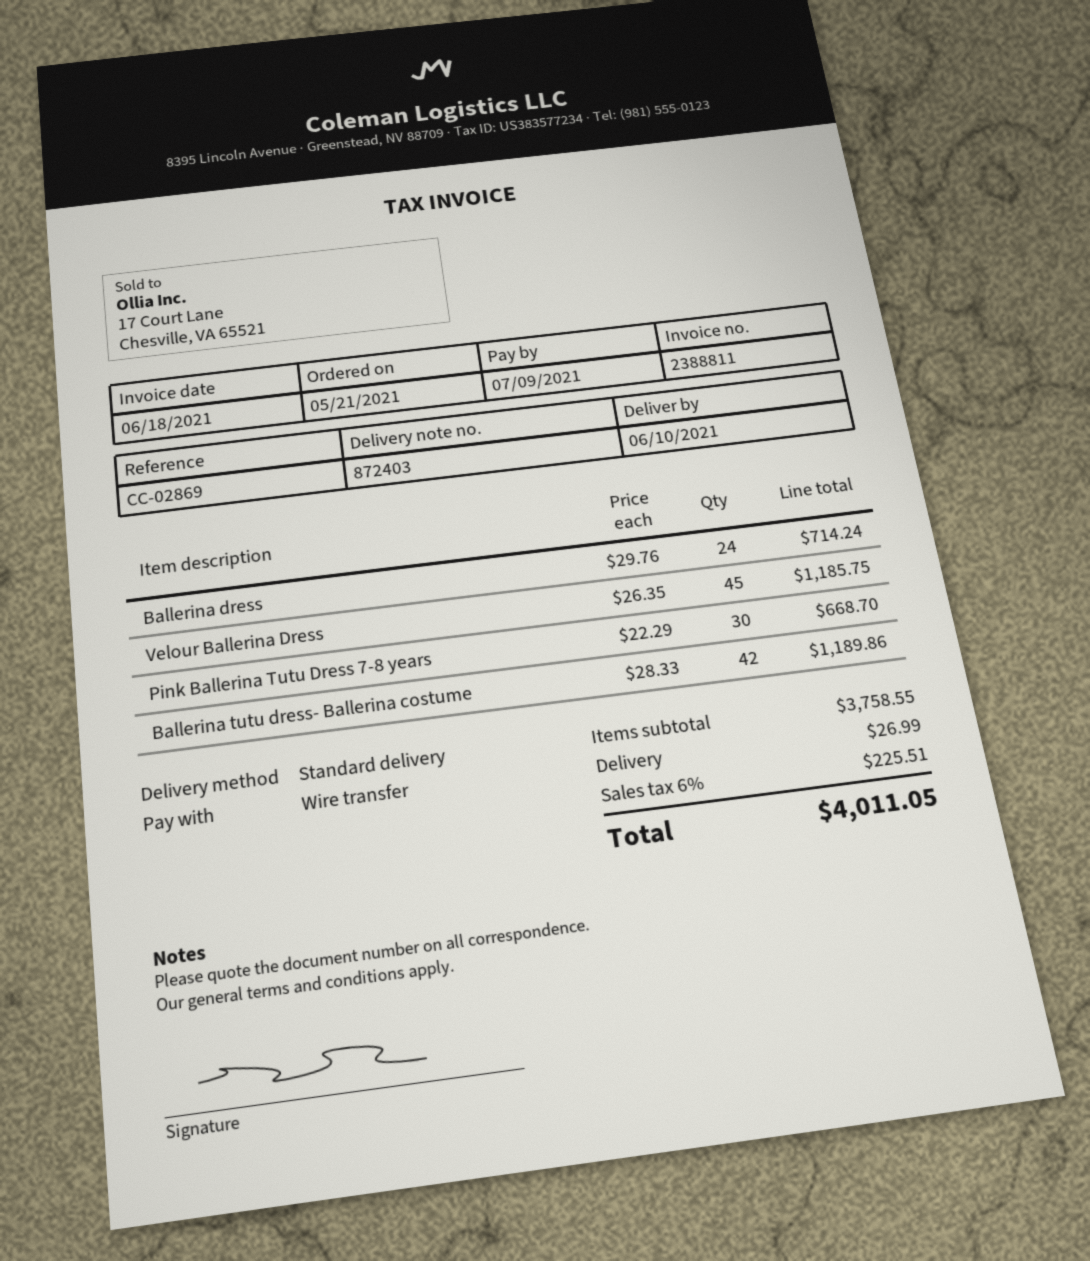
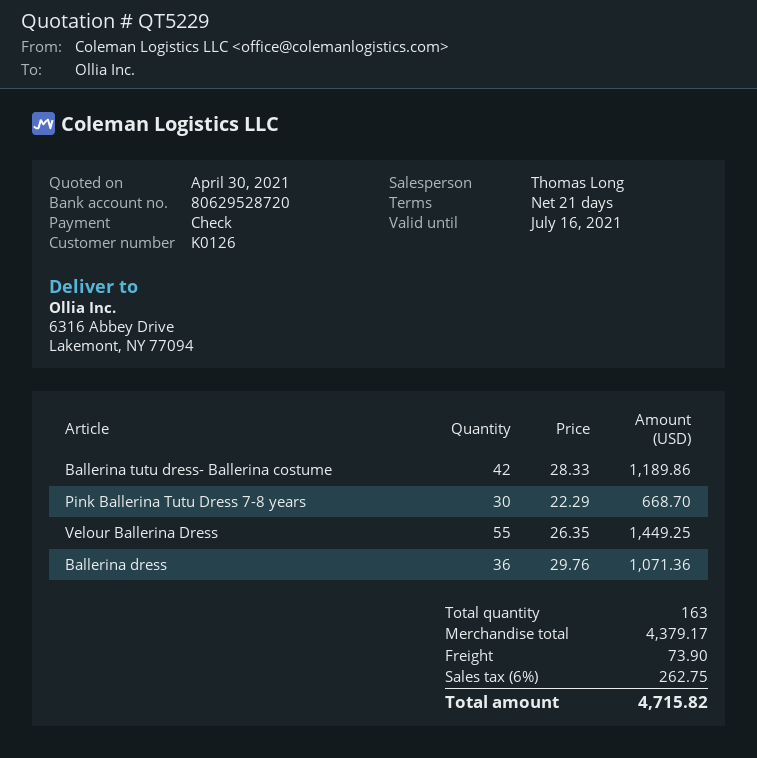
payment method: bank transfer -> cheque
Ballerina dress: 24 x 29.76 = 714.24 -> 36 x 29.76 = 1071.36
Velour Ballerina Dress: 45 x 26.35 = 1185.75 -> 55 x 26.35 = 1449.25
subtotal: 3758.55 -> 4379.17
shipping: 26.99 -> 73.90
tax: 6% = 225.51 -> 6% = 262.75
total: 4011.05 -> 4715.82

